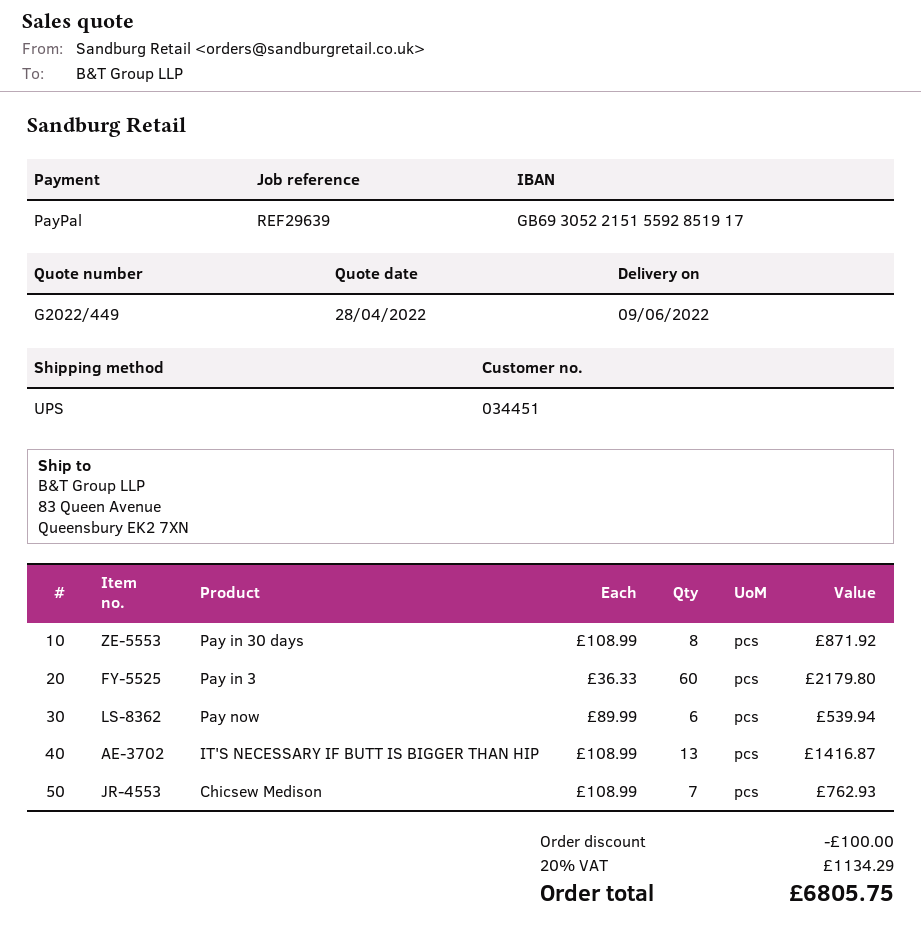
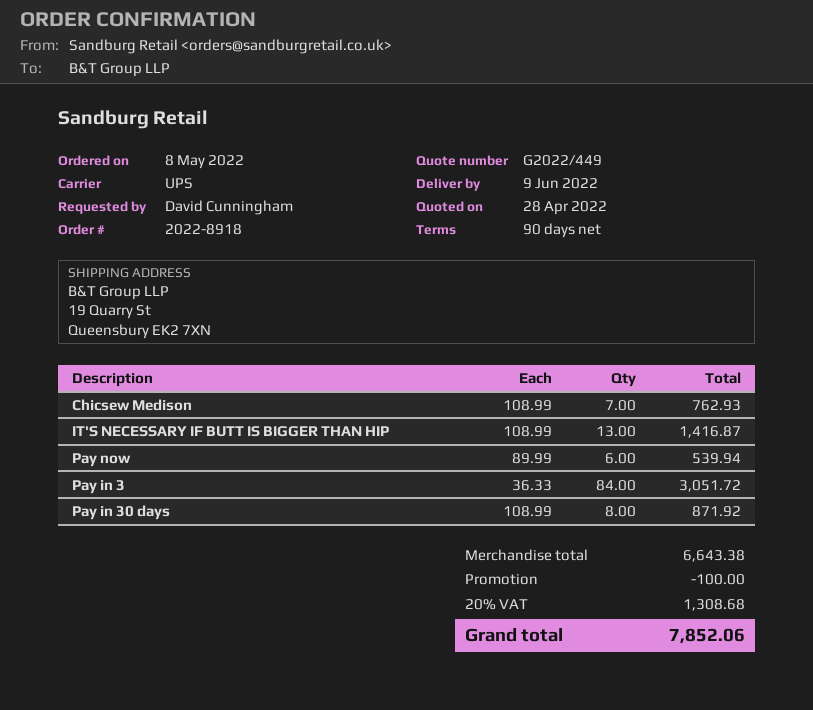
ship to: 83 Queen Avenue, Queensbury EK2 7XN -> 19 Quarry St, Queensbury EK2 7XN
Pay in 3: 60 x 36.33 = 2179.80 -> 84 x 36.33 = 3051.72
tax: 20% = 1134.29 -> 20% = 1308.68
total: 6805.75 -> 7852.06

